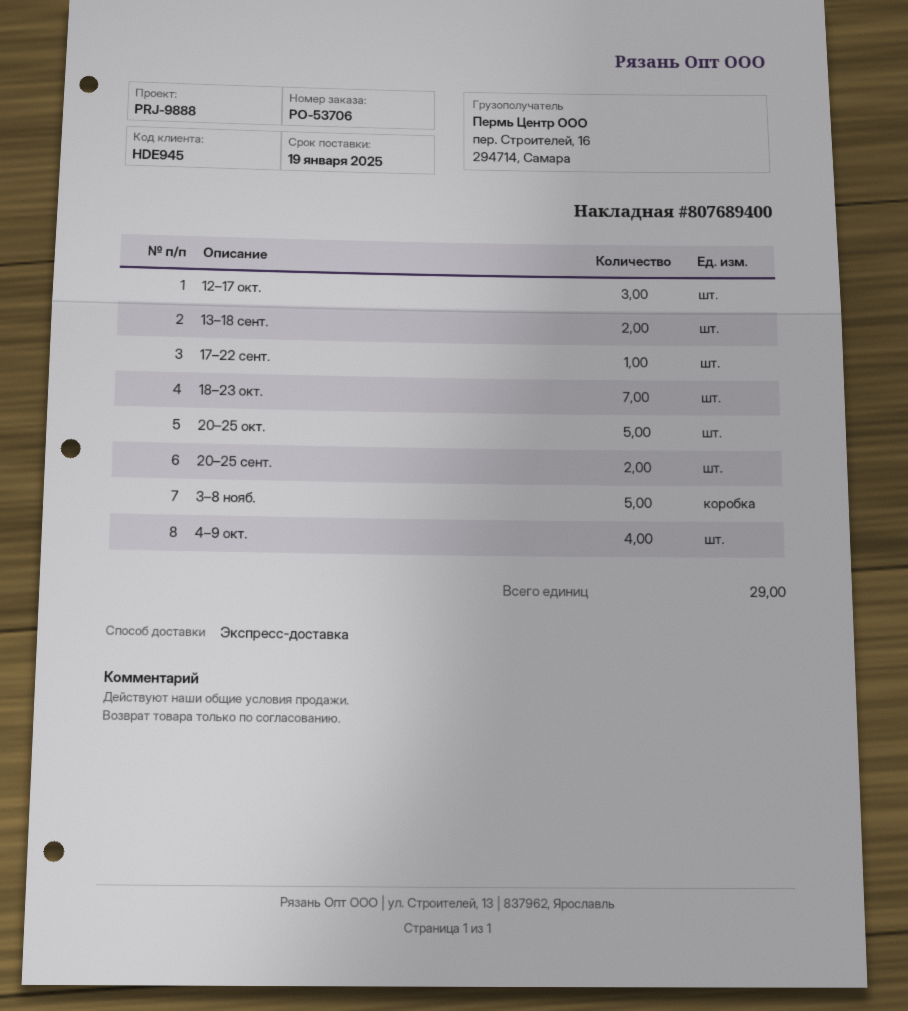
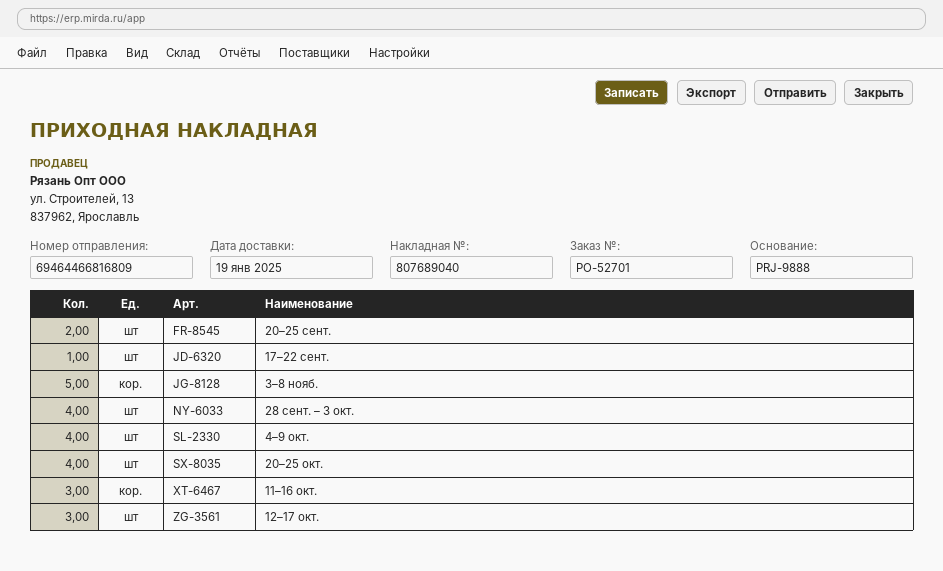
order number: PO-53706 -> PO-52701
delivery note number: 807689400 -> 807689040
13–18 сент.: 2 -> none
18–23 окт.: 7 -> none
20–25 окт.: 5 -> 4
28 сент. – 3 окт.: none -> 4
11–16 окт.: none -> 3

